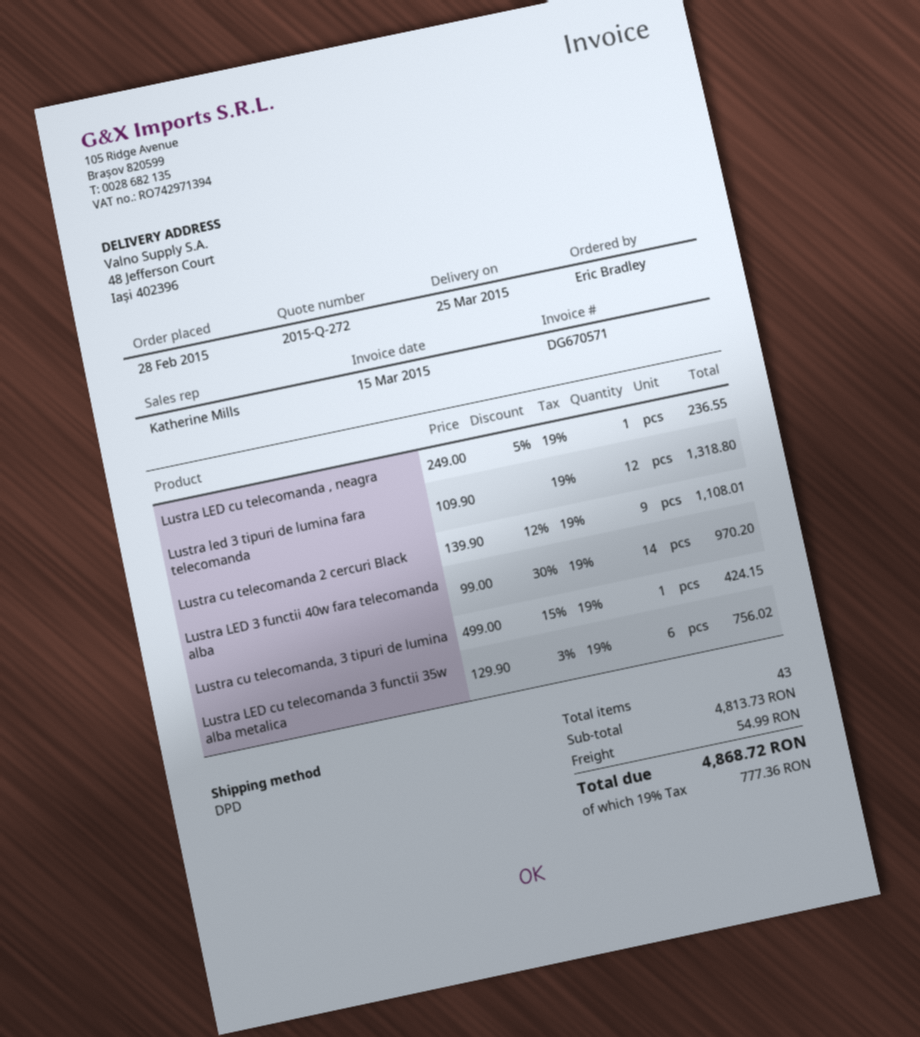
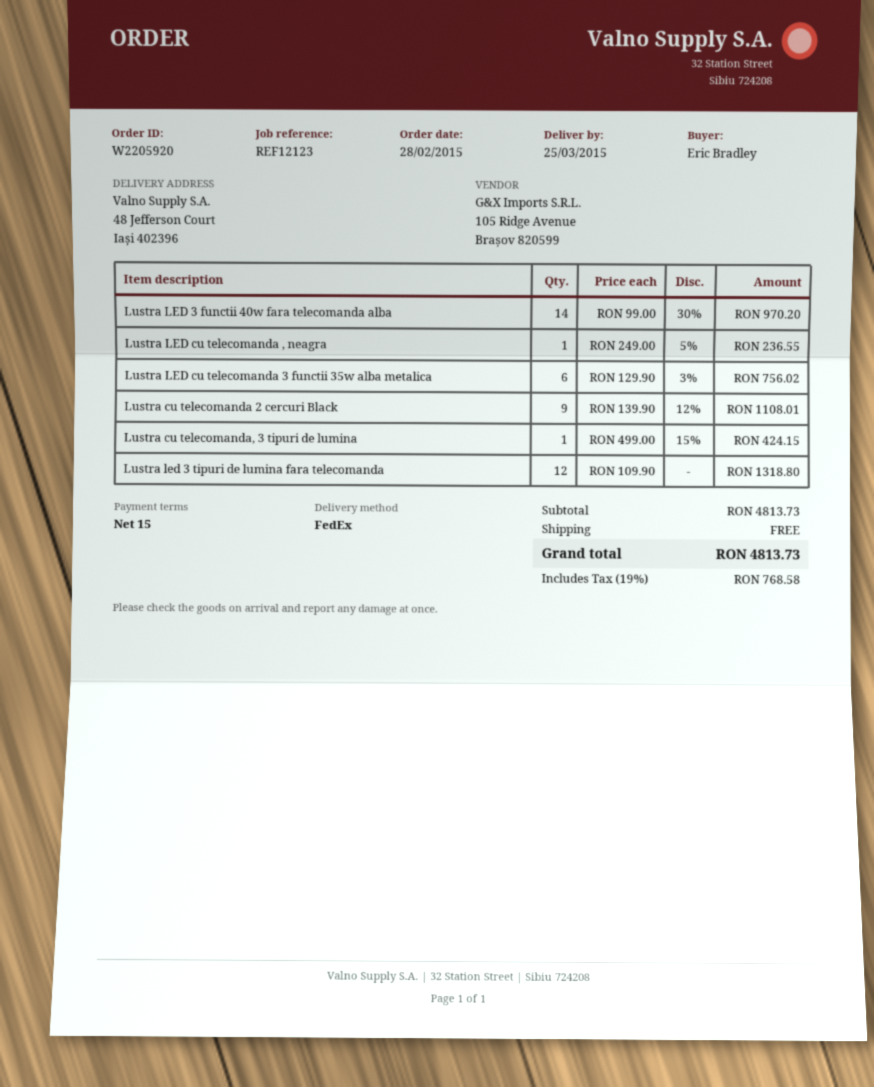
shipping method: DPD -> FedEx
shipping: 54.99 -> 0.00
tax: 19% = 777.36 -> 19% = 768.58
total: 4868.72 -> 4813.73

